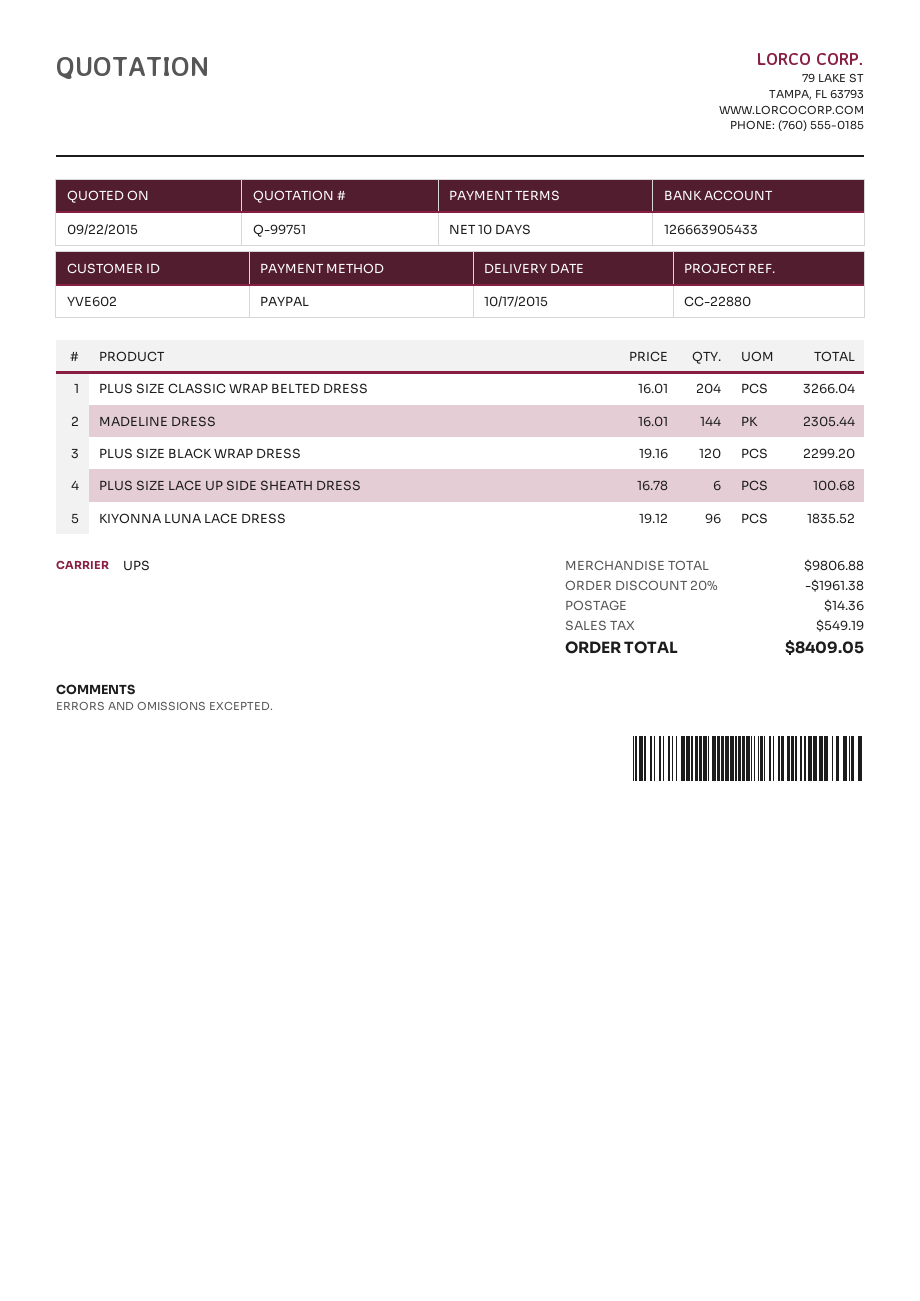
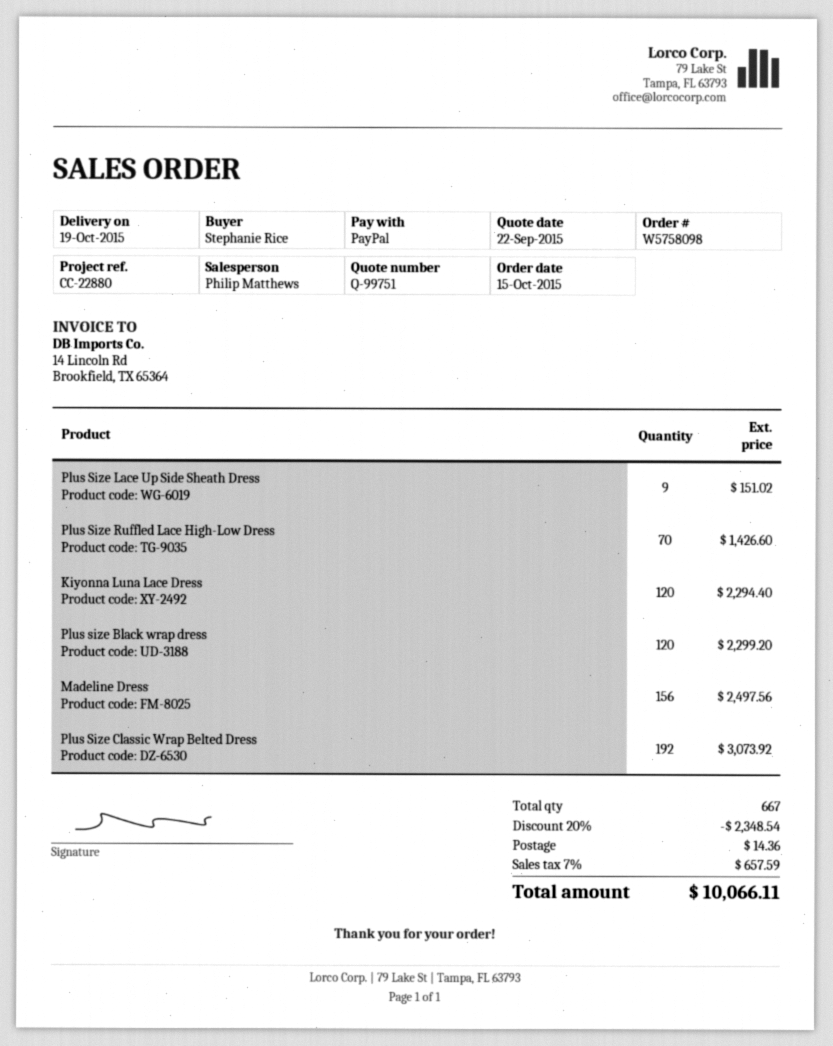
delivery date: 2015-10-17 -> 2015-10-19
PLUS SIZE CLASSIC WRAP BELTED DRESS: 204 for 3266.04 -> 192 for 3073.92
MADELINE DRESS: 144 for 2305.44 -> 156 for 2497.56
PLUS SIZE LACE UP SIDE SHEATH DRESS: 6 for 100.68 -> 9 for 151.02
KIYONNA LUNA LACE DRESS: 96 for 1835.52 -> 120 for 2294.40
Plus Size Ruffled Lace High-Low Dress: none -> 70 for 1426.60
discount: 20% = 1961.38 -> 20% = 2348.54
tax: 549.19 -> 657.59
total: 8409.05 -> 10066.11

